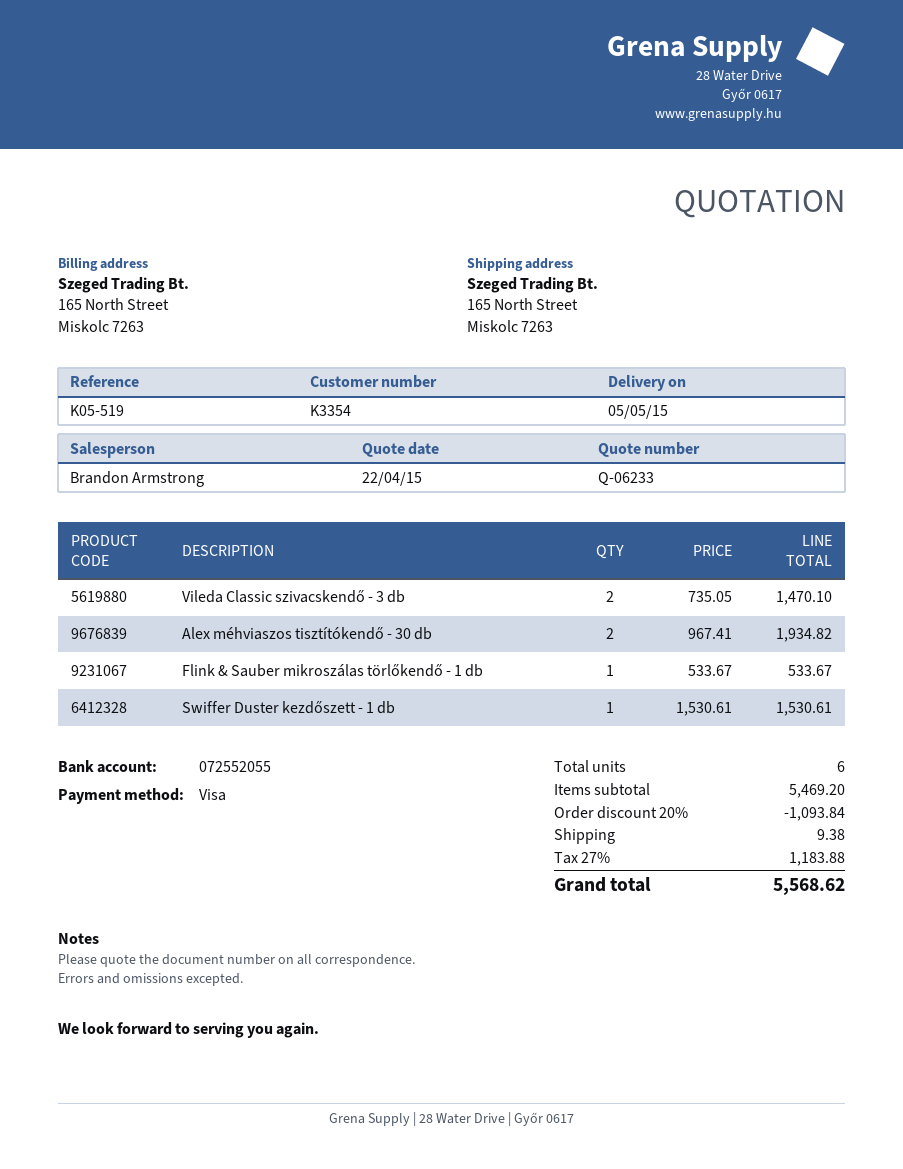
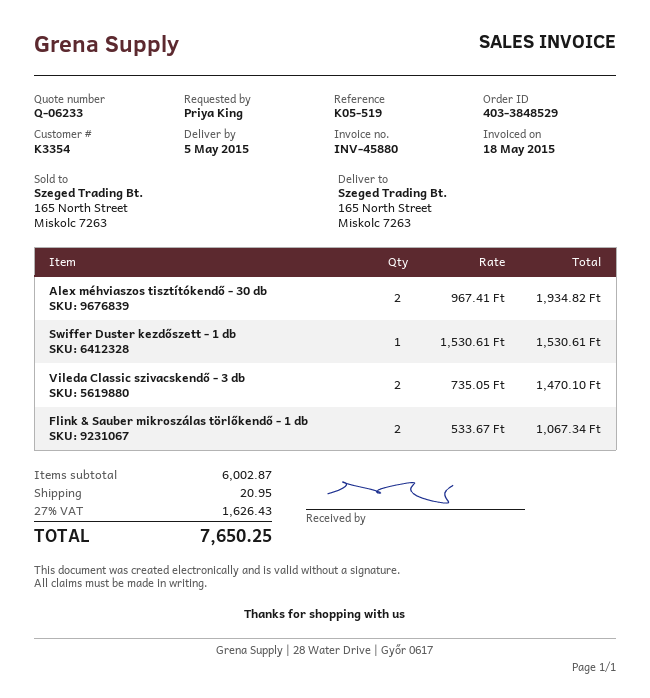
Flink & Sauber mikroszálas törlőkendő - 1 db: 1 x 533.67 = 533.67 -> 2 x 533.67 = 1067.34
subtotal: 5469.20 -> 6002.87
discount: 20% = 1093.84 -> none
shipping: 9.38 -> 20.95
tax: 27% = 1183.88 -> 27% = 1626.43
total: 5568.62 -> 7650.25

